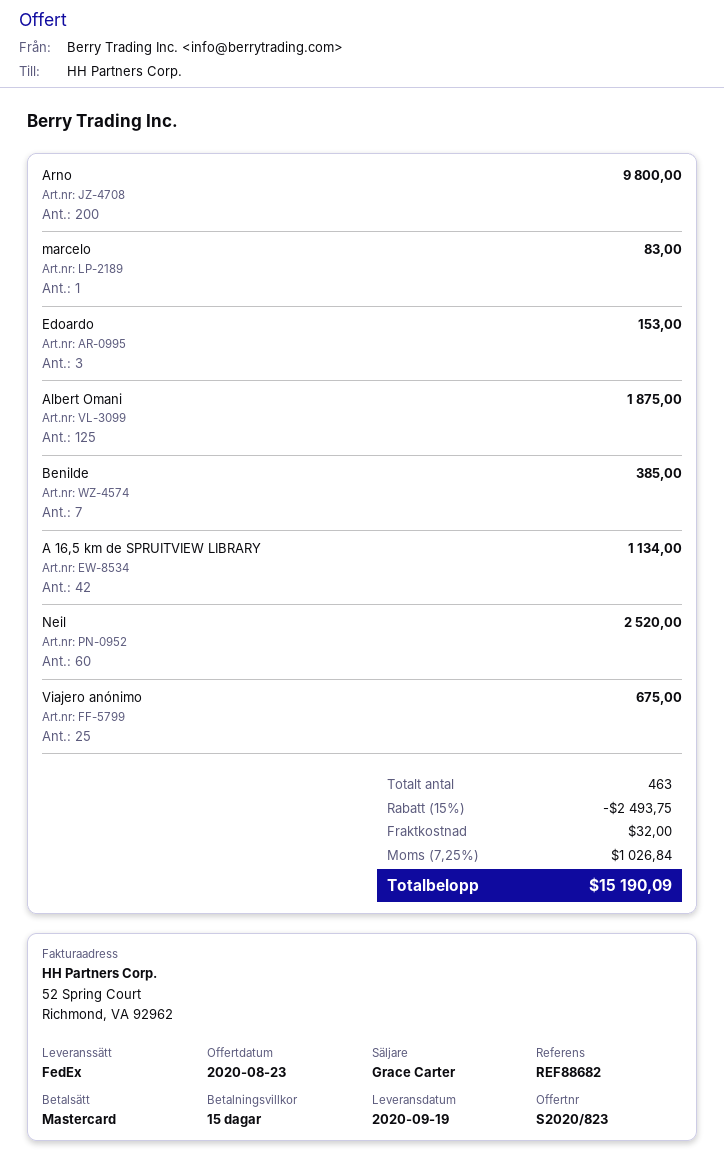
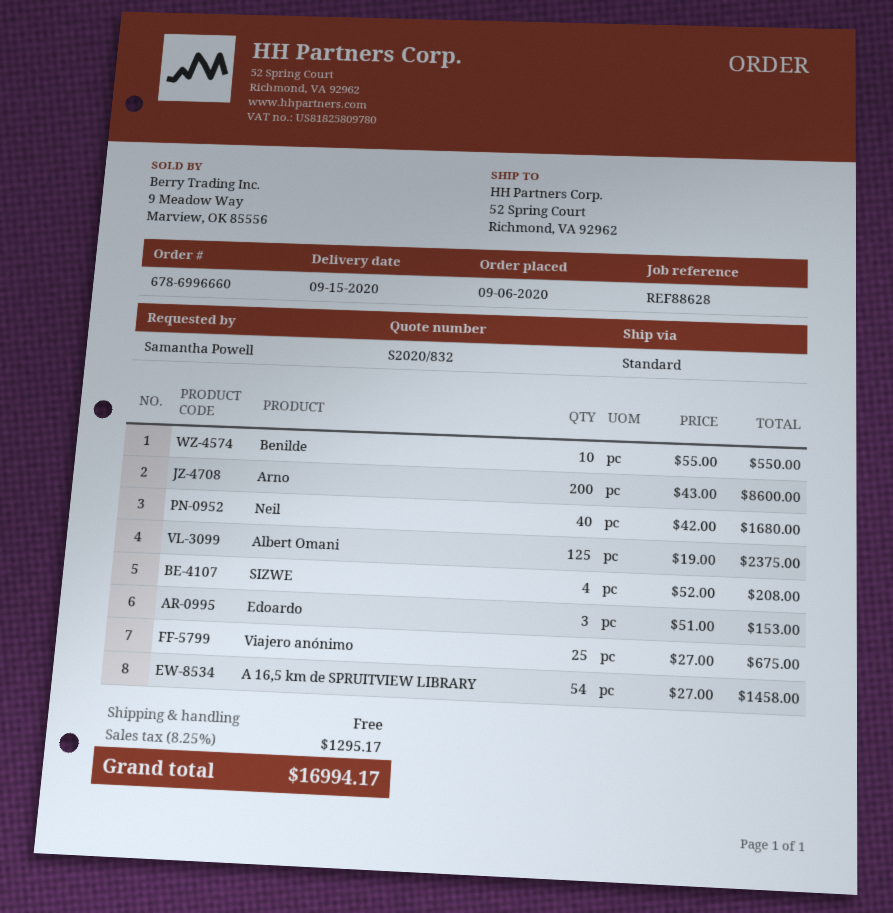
quote number: S2020/823 -> S2020/832
delivery date: 2020-09-19 -> 2020-09-15
reference: REF88682 -> REF88628
shipping method: FedEx -> standard
Arno: 200 for 9800.00 -> 200 for 8600.00
marcelo: 1 for 83.00 -> none
Albert Omani: 125 for 1875.00 -> 125 for 2375.00
Benilde: 7 for 385.00 -> 10 for 550.00
A 16,5 km de SPRUITVIEW LIBRARY: 42 for 1134.00 -> 54 for 1458.00
Neil: 60 for 2520.00 -> 40 for 1680.00
SIZWE: none -> 4 for 208.00
discount: 15% = 2493.75 -> none
shipping: 32.00 -> 0.00
tax: 7.25% = 1026.84 -> 8.25% = 1295.17
total: 15190.09 -> 16994.17

